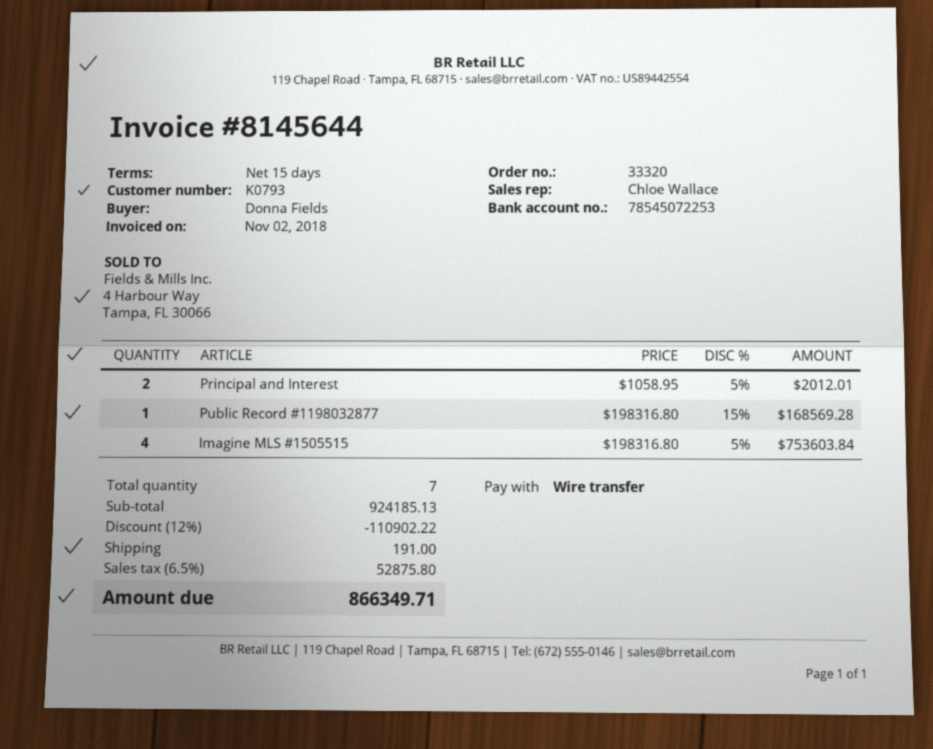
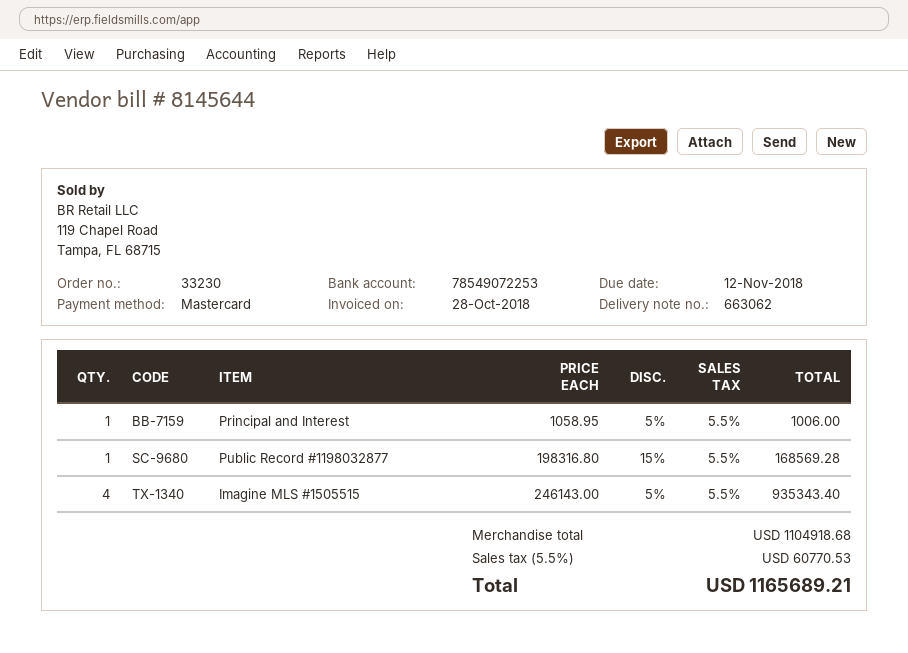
order number: 33320 -> 33230
invoice date: 2018-11-02 -> 2018-10-28
payment method: bank transfer -> Mastercard
bank account: 78545072253 -> 78549072253
Principal and Interest: 2 x 1058.95 - 5% = 2012.01 -> 1 x 1058.95 - 5% = 1006.00
Imagine MLS #1505515: 4 x 198316.80 - 5% = 753603.84 -> 4 x 246143.00 - 5% = 935343.40
subtotal: 924185.13 -> 1104918.68
discount: 12% = 110902.22 -> none
shipping: 191.00 -> none
tax: 6.5% = 52875.80 -> 5.5% = 60770.53
total: 866349.71 -> 1165689.21

